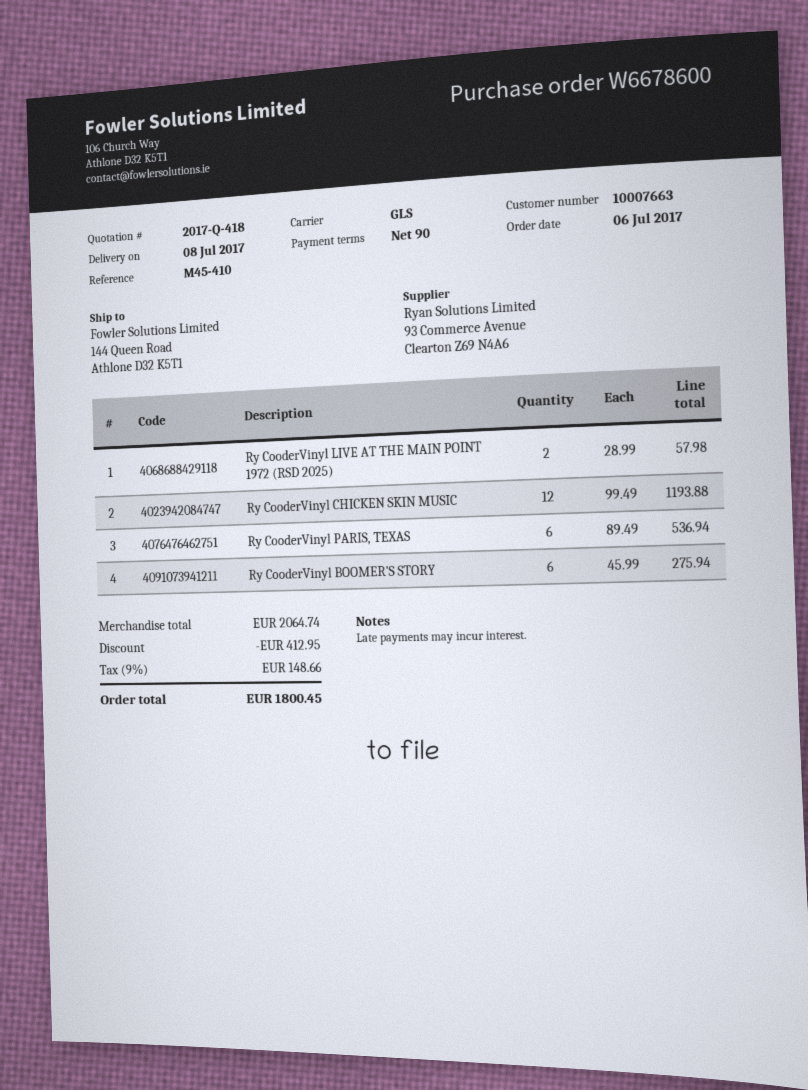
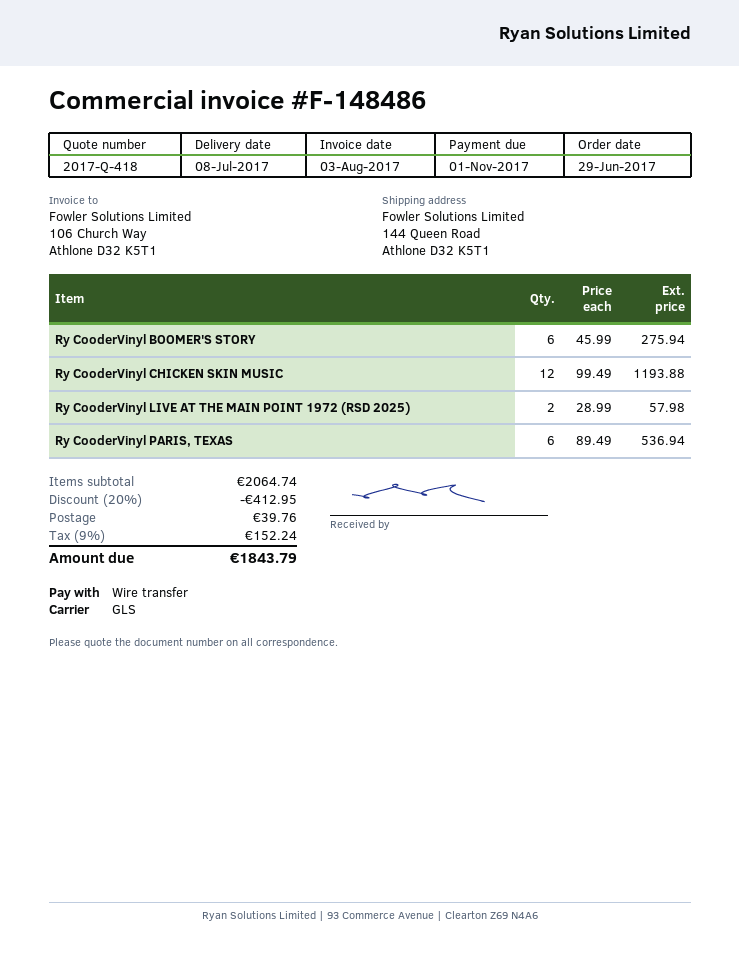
order date: 2017-07-06 -> 2017-06-29
shipping: none -> 39.76
tax: 9% = 148.66 -> 9% = 152.24
total: 1800.45 -> 1843.79

